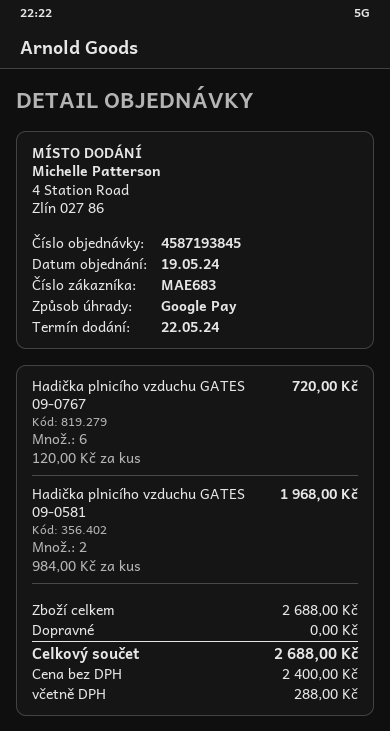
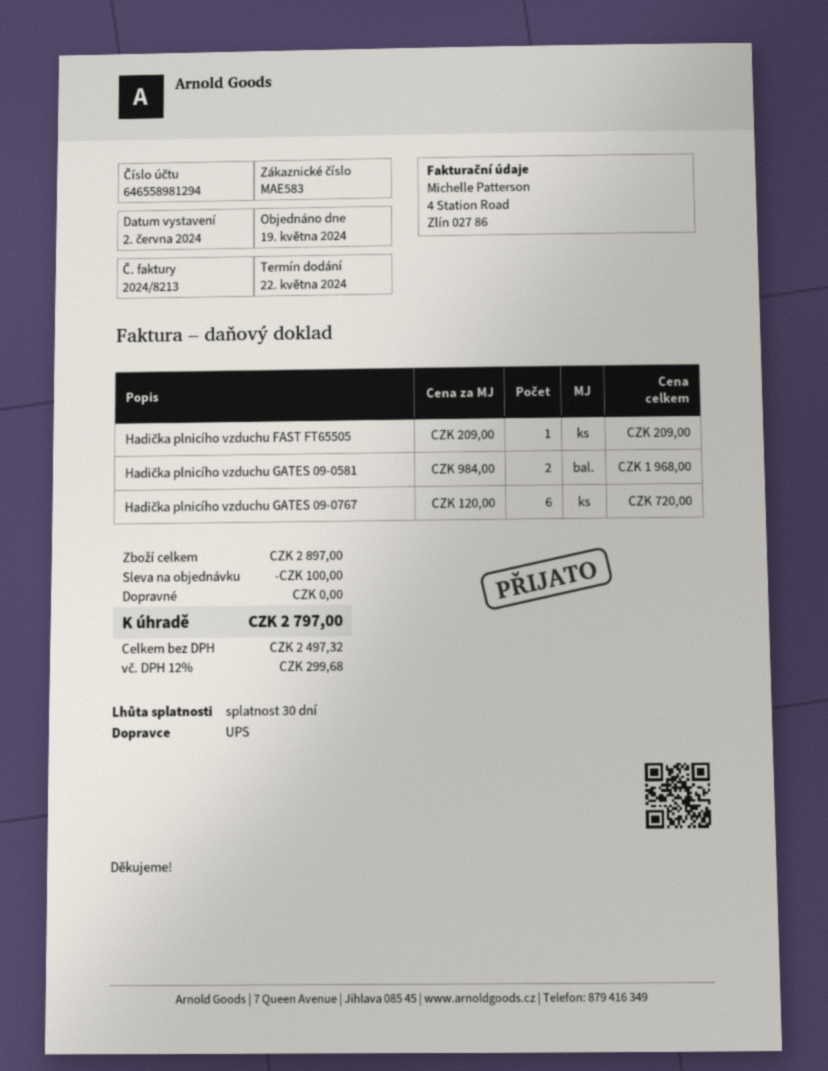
customer number: MAE683 -> MAE583
Hadička plnicího vzduchu FAST FT65505: none -> 1 x 209.00 = 209.00
subtotal: 2688.00 -> 2897.00
discount: none -> 100.00
net: 2400.00 -> 2497.32
tax: 288.00 -> 299.68
total: 2688.00 -> 2797.00

